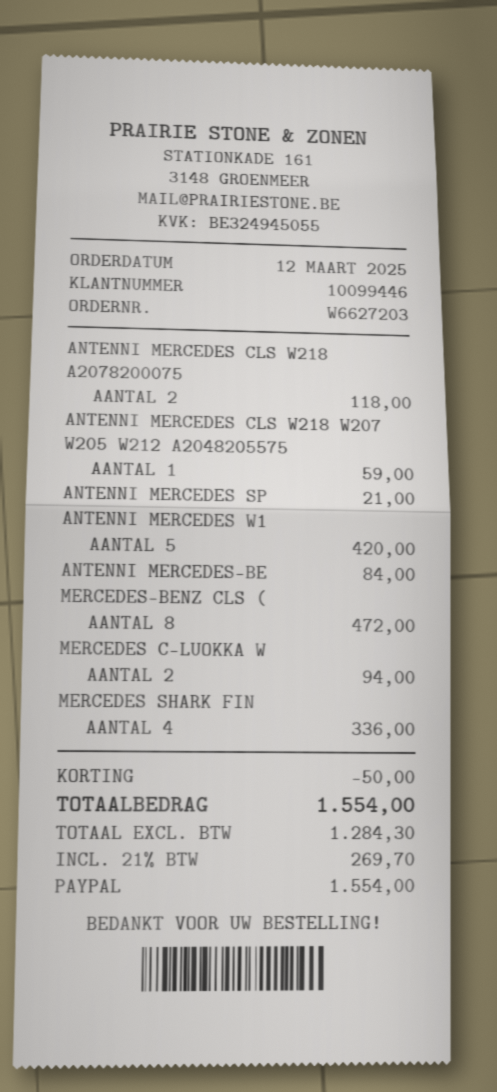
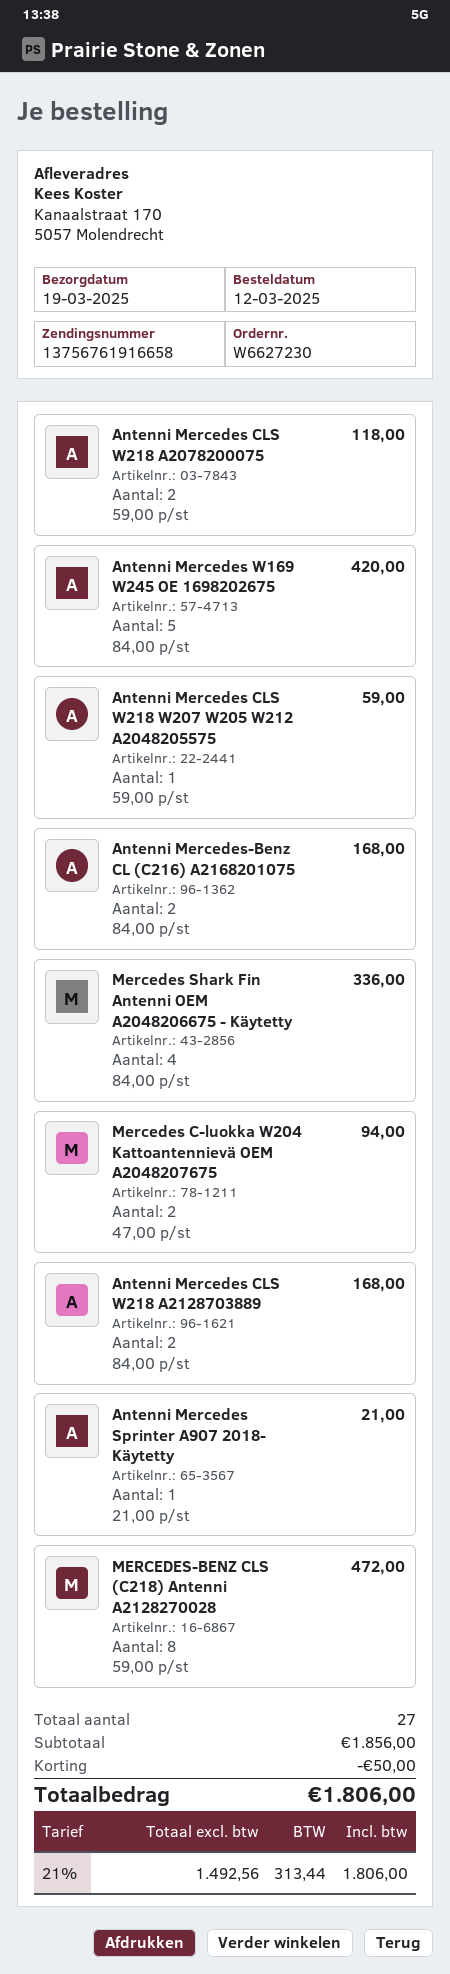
order number: W6627203 -> W6627230
ANTENNI MERCEDES-BE: 1 for 84.00 -> 2 for 168.00
Antenni Mercedes CLS W218 A2128703889: none -> 2 for 168.00
net: 1284.30 -> 1492.56
tax: 21% = 269.70 -> 21% = 313.44
total: 1554.00 -> 1806.00

